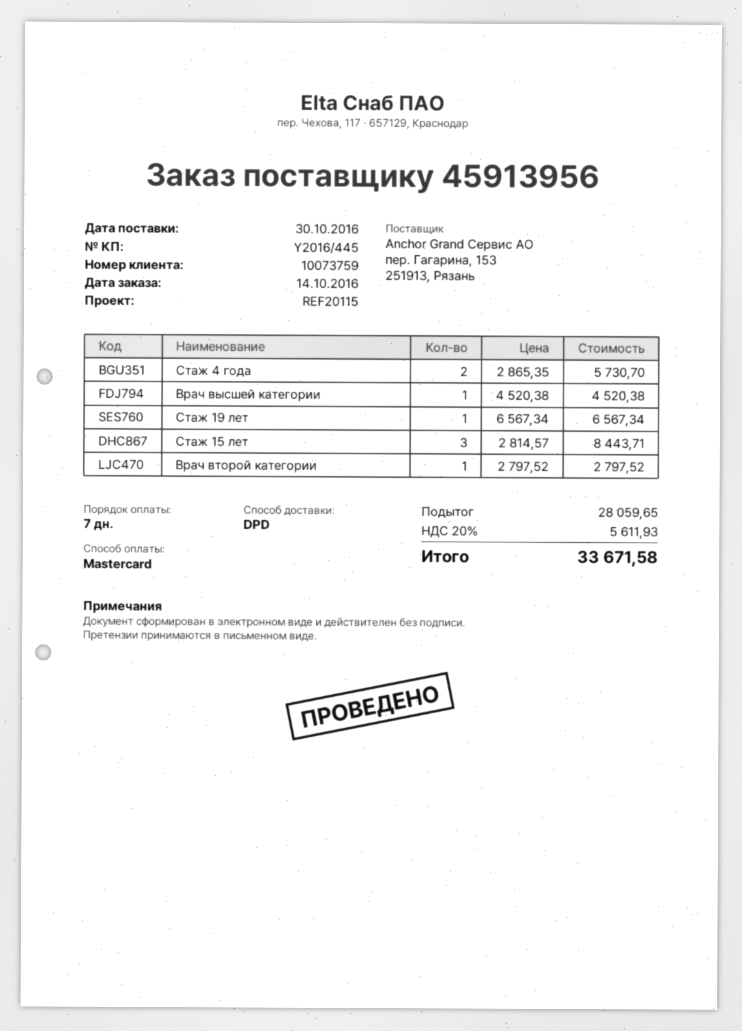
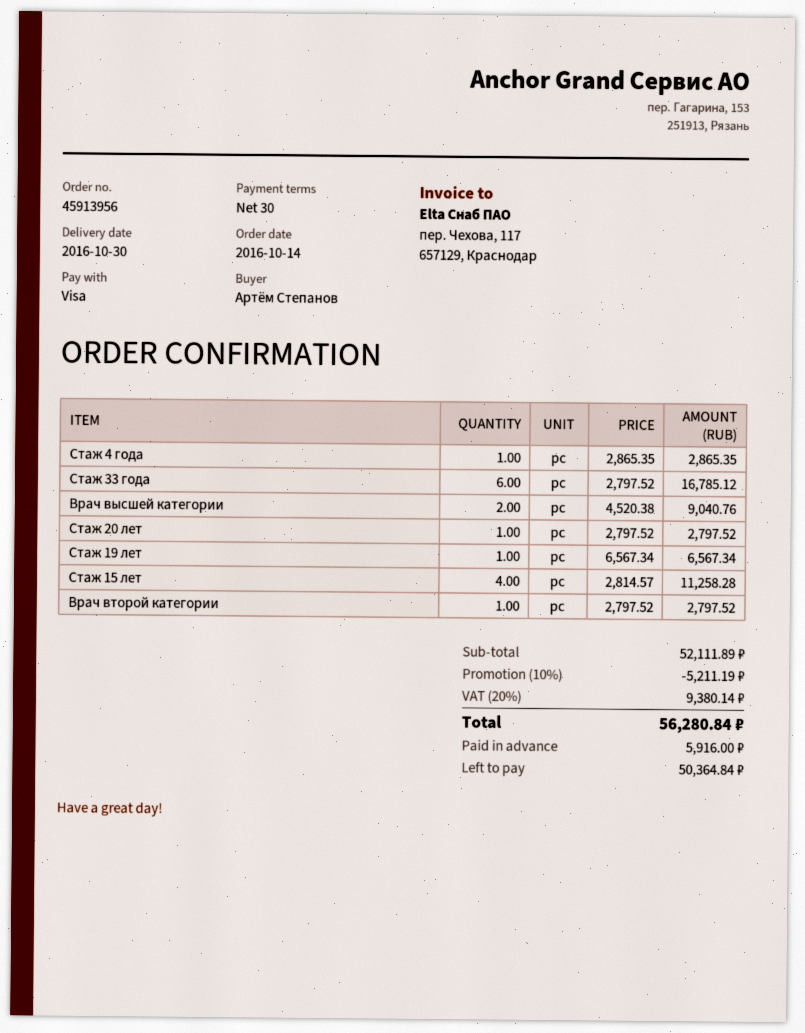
payment terms: 7 days -> 30 days
payment method: Mastercard -> Visa
Стаж 4 года: 2 x 2865.35 = 5730.70 -> 1 x 2865.35 = 2865.35
Врач высшей категории: 1 x 4520.38 = 4520.38 -> 2 x 4520.38 = 9040.76
Стаж 15 лет: 3 x 2814.57 = 8443.71 -> 4 x 2814.57 = 11258.28
Стаж 33 года: none -> 6 x 2797.52 = 16785.12
Стаж 20 лет: none -> 1 x 2797.52 = 2797.52
subtotal: 28059.65 -> 52111.89
discount: none -> 10% = 5211.19
tax: 20% = 5611.93 -> 20% = 9380.14
total: 33671.58 -> 56280.84

